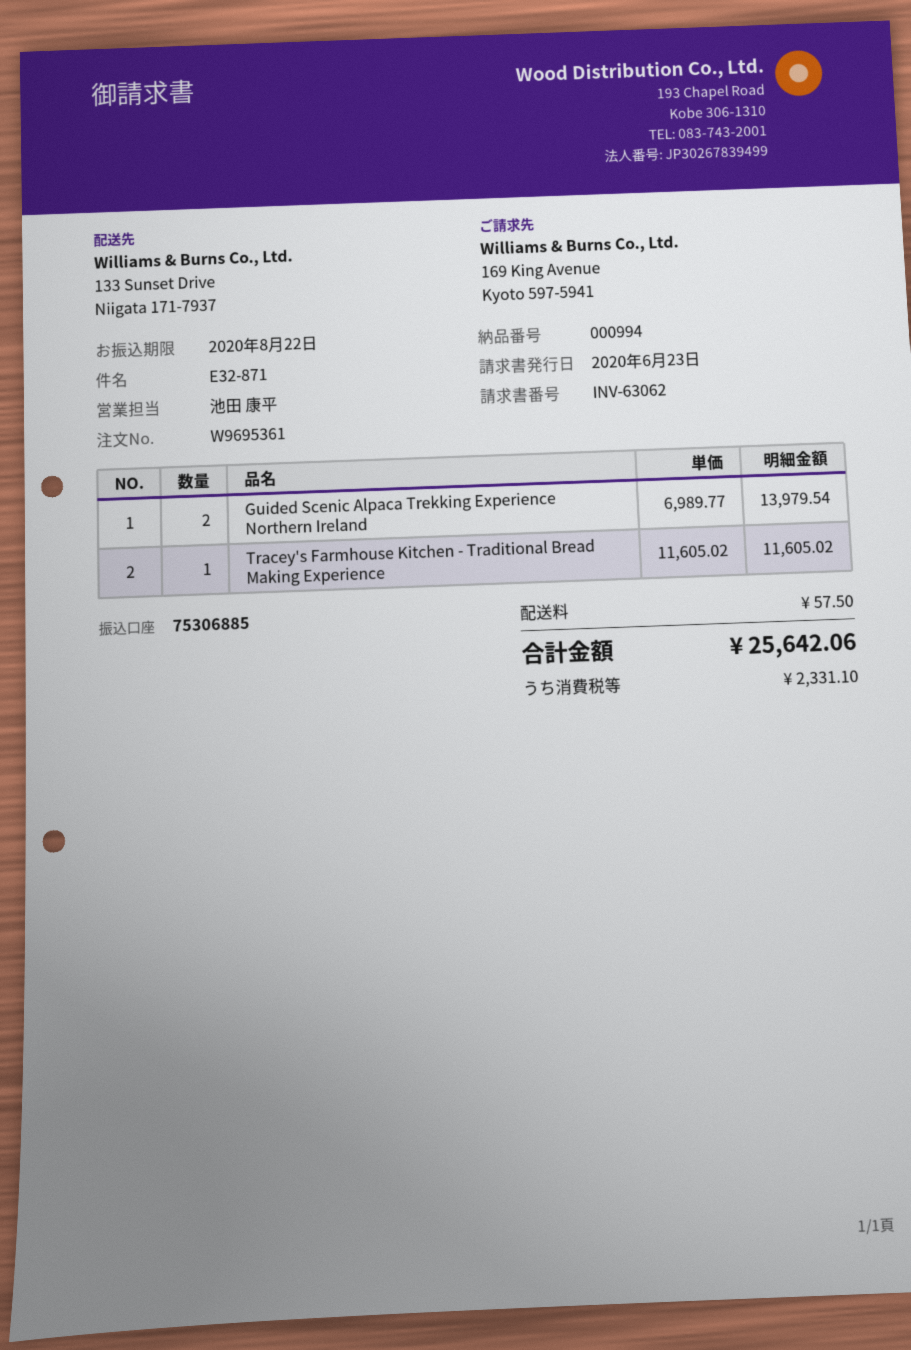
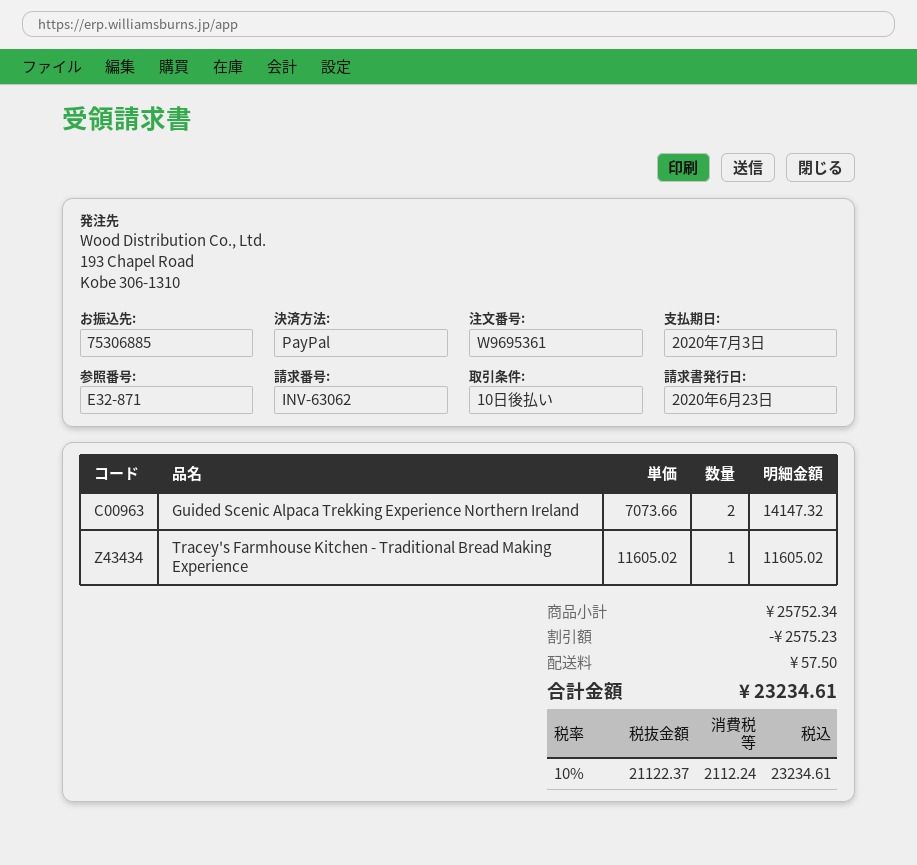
due date: 2020-08-22 -> 2020-07-03
Guided Scenic Alpaca Trekking Experience Northern Ireland: 2 x 6989.77 = 13979.54 -> 2 x 7073.66 = 14147.32
discount: none -> 2575.23
tax: 2331.10 -> 2112.24
total: 25642.06 -> 23234.61

